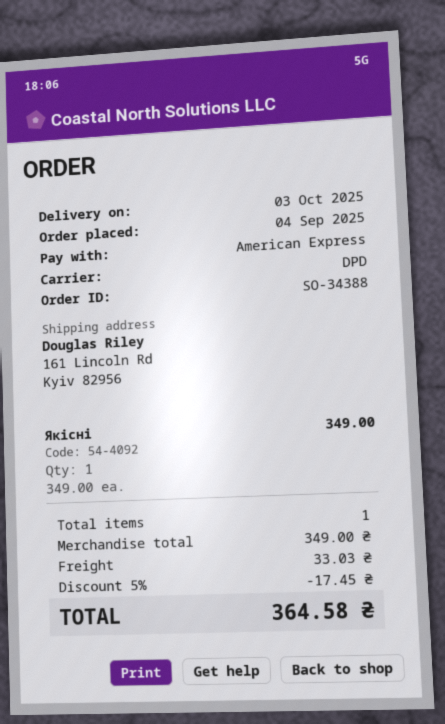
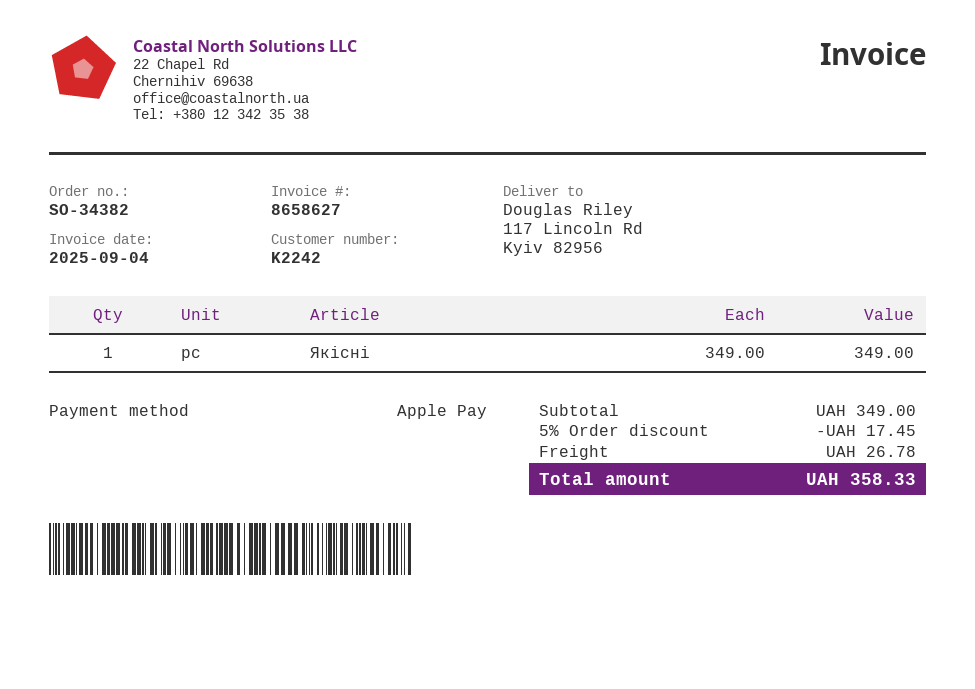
order number: SO-34388 -> SO-34382
payment method: American Express -> Apple Pay
ship to: 161 Lincoln Rd, Kyiv 82956 -> 117 Lincoln Rd, Kyiv 82956
shipping: 33.03 -> 26.78
total: 364.58 -> 358.33

